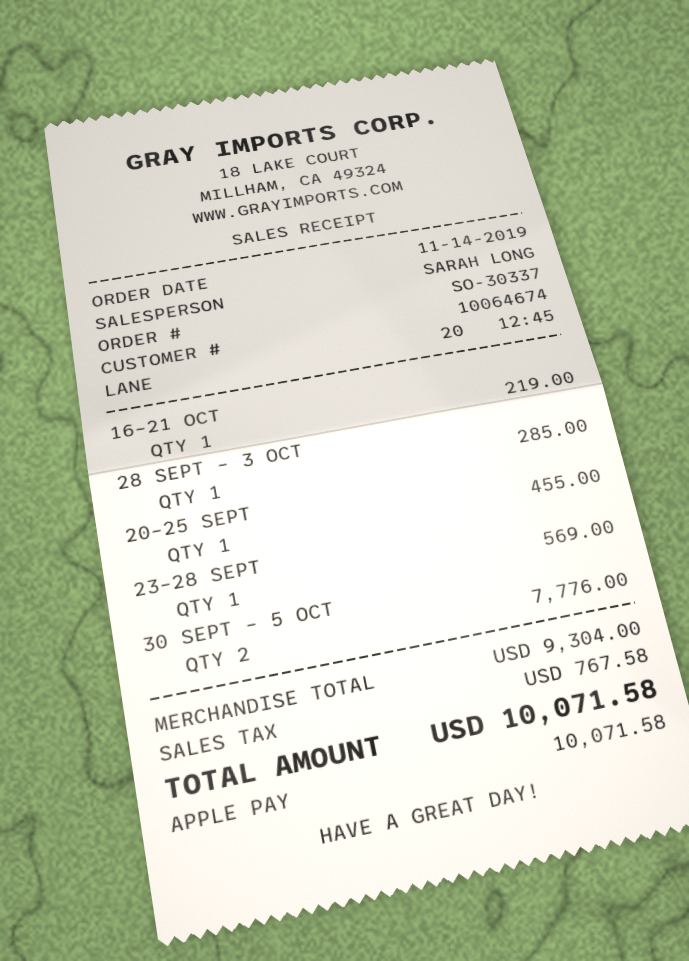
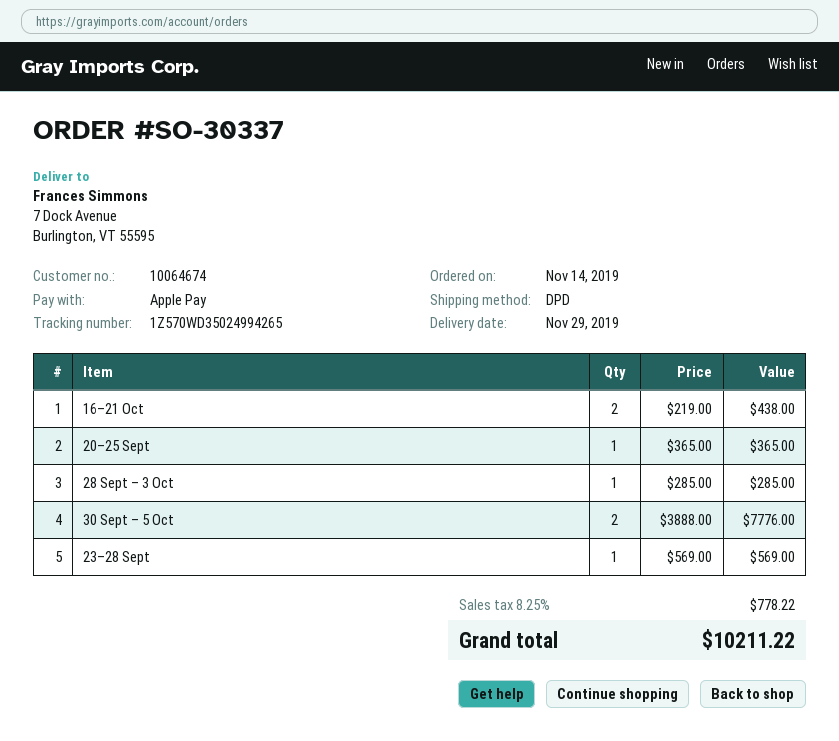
16–21 OCT: 1 for 219.00 -> 2 for 438.00
20–25 SEPT: 1 for 455.00 -> 1 for 365.00
tax: 767.58 -> 778.22
total: 10071.58 -> 10211.22

